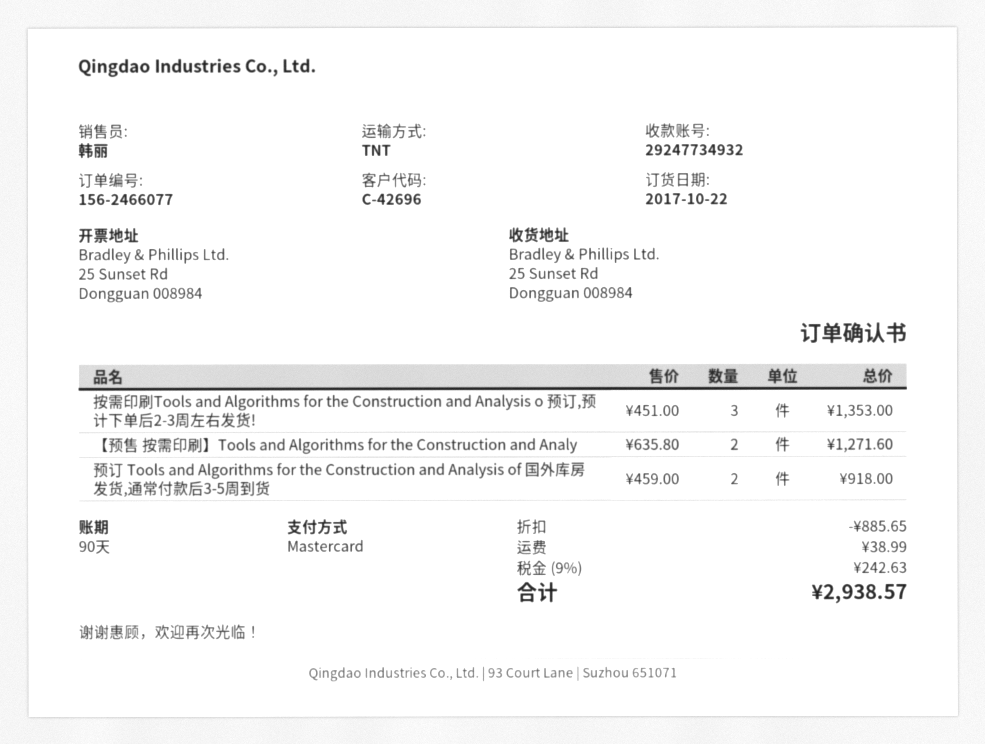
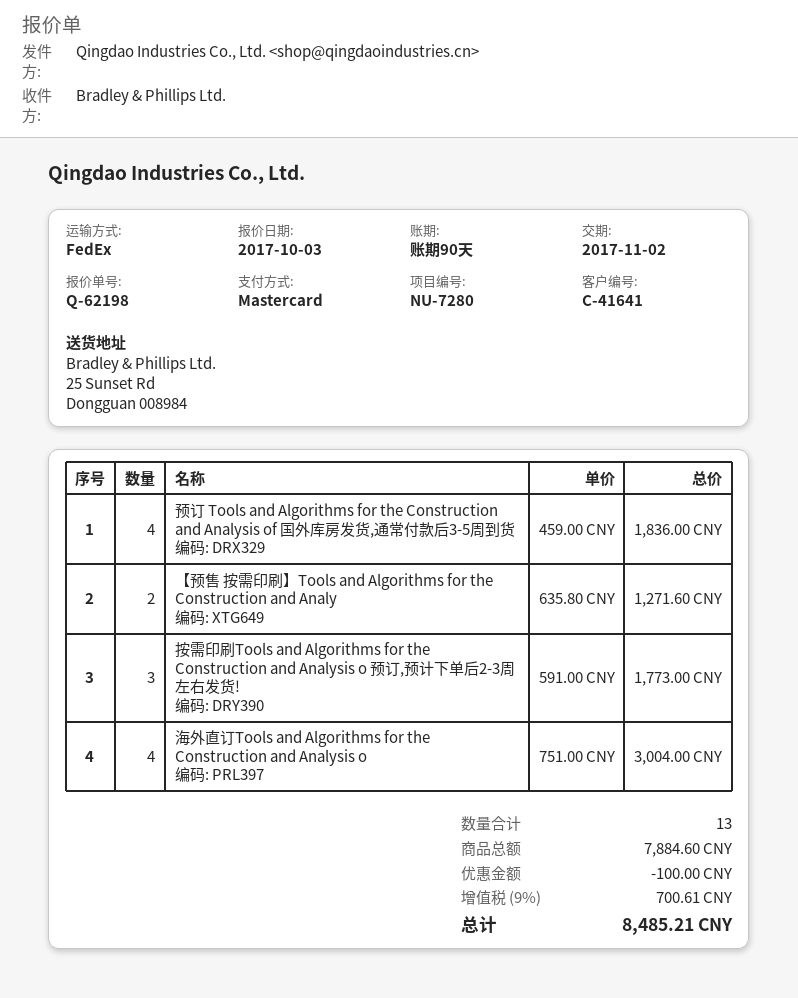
customer number: C-42696 -> C-41641
shipping method: TNT -> FedEx
按需印刷Tools and Algorithms for the Construction and Analysis o 预订,预计下单后2-3周左右发货!: 3 x 451.00 = 1353.00 -> 3 x 591.00 = 1773.00
预订 Tools and Algorithms for the Construction and Analysis of 国外库房发货,通常付款后3-5周到货: 2 x 459.00 = 918.00 -> 4 x 459.00 = 1836.00
海外直订Tools and Algorithms for the Construction and Analysis o: none -> 4 x 751.00 = 3004.00
discount: 885.65 -> 100.00
shipping: 38.99 -> none
tax: 9% = 242.63 -> 9% = 700.61
total: 2938.57 -> 8485.21

